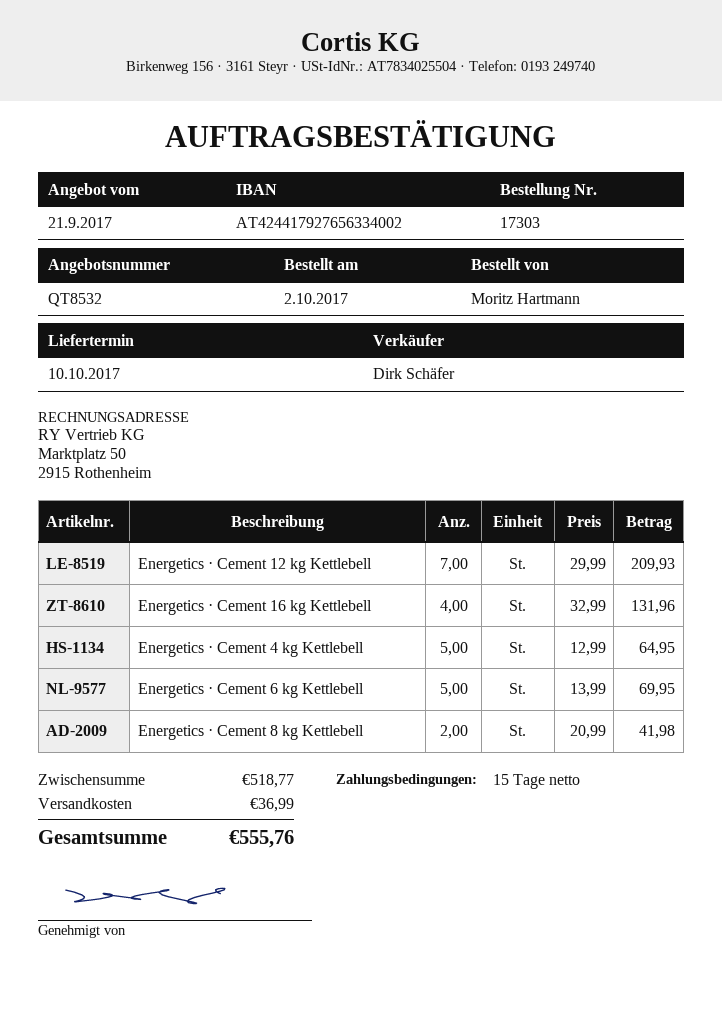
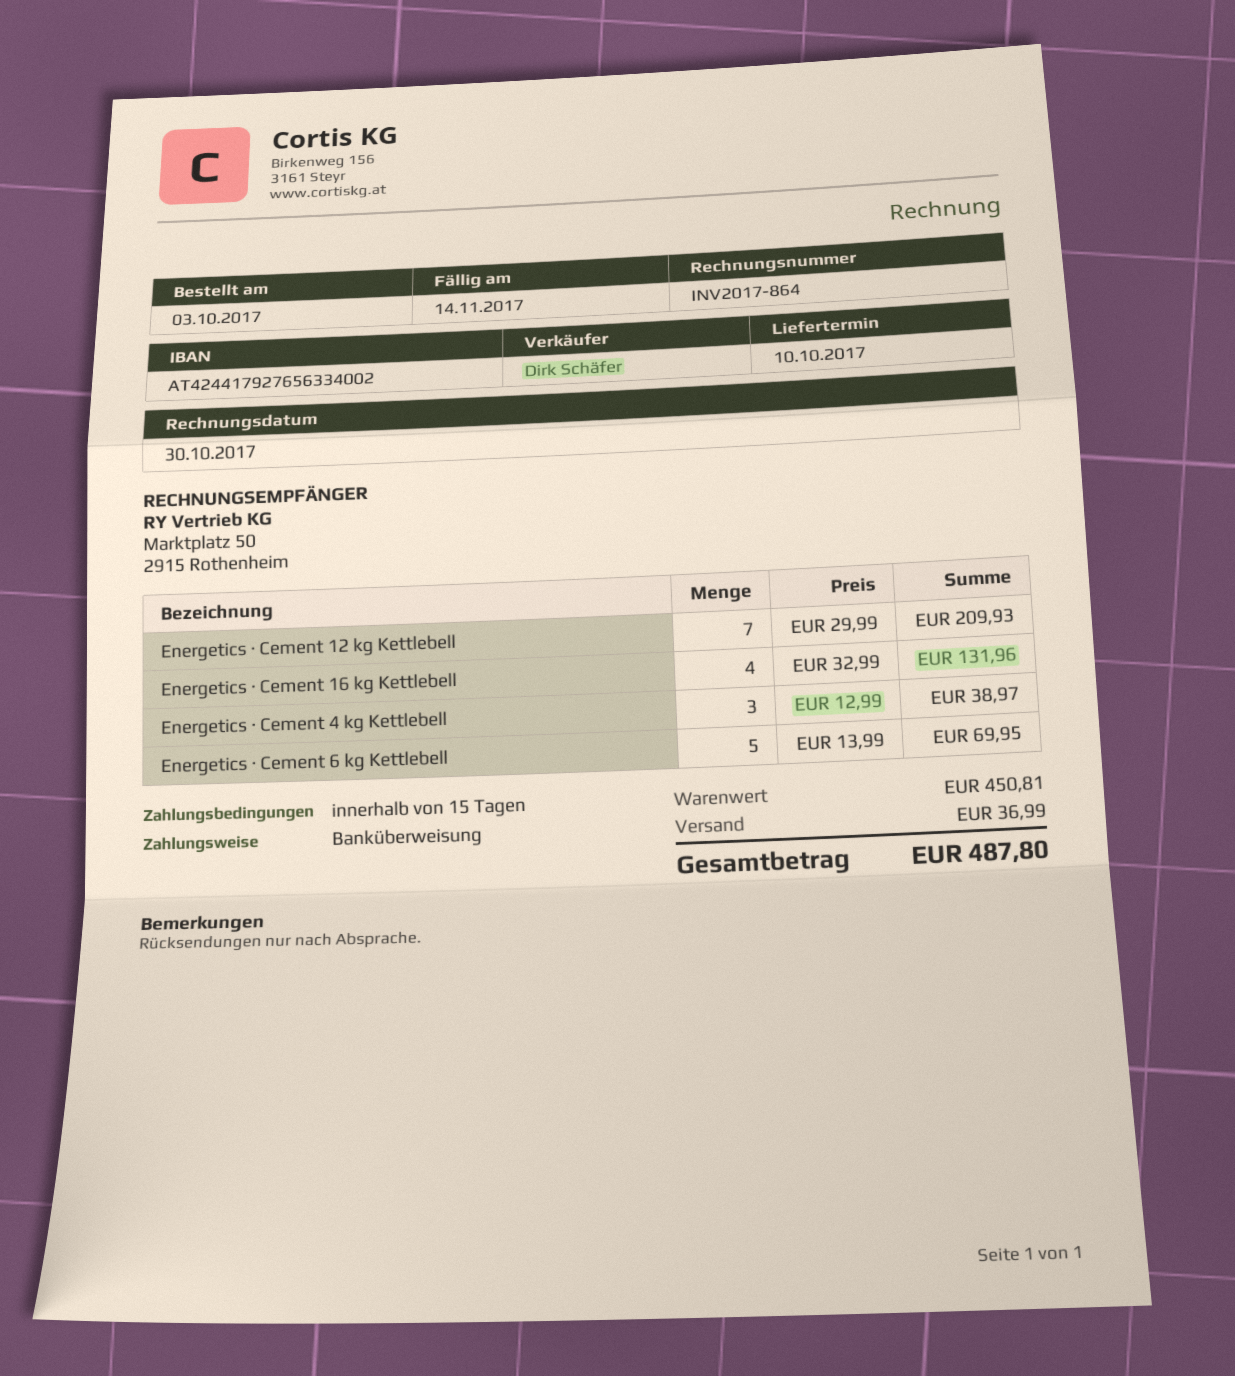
order date: 2017-10-02 -> 2017-10-03
Energetics · Cement 4 kg Kettlebell: 5 x 12.99 = 64.95 -> 3 x 12.99 = 38.97
Energetics · Cement 8 kg Kettlebell: 2 x 20.99 = 41.98 -> none
subtotal: 518.77 -> 450.81
total: 555.76 -> 487.80

